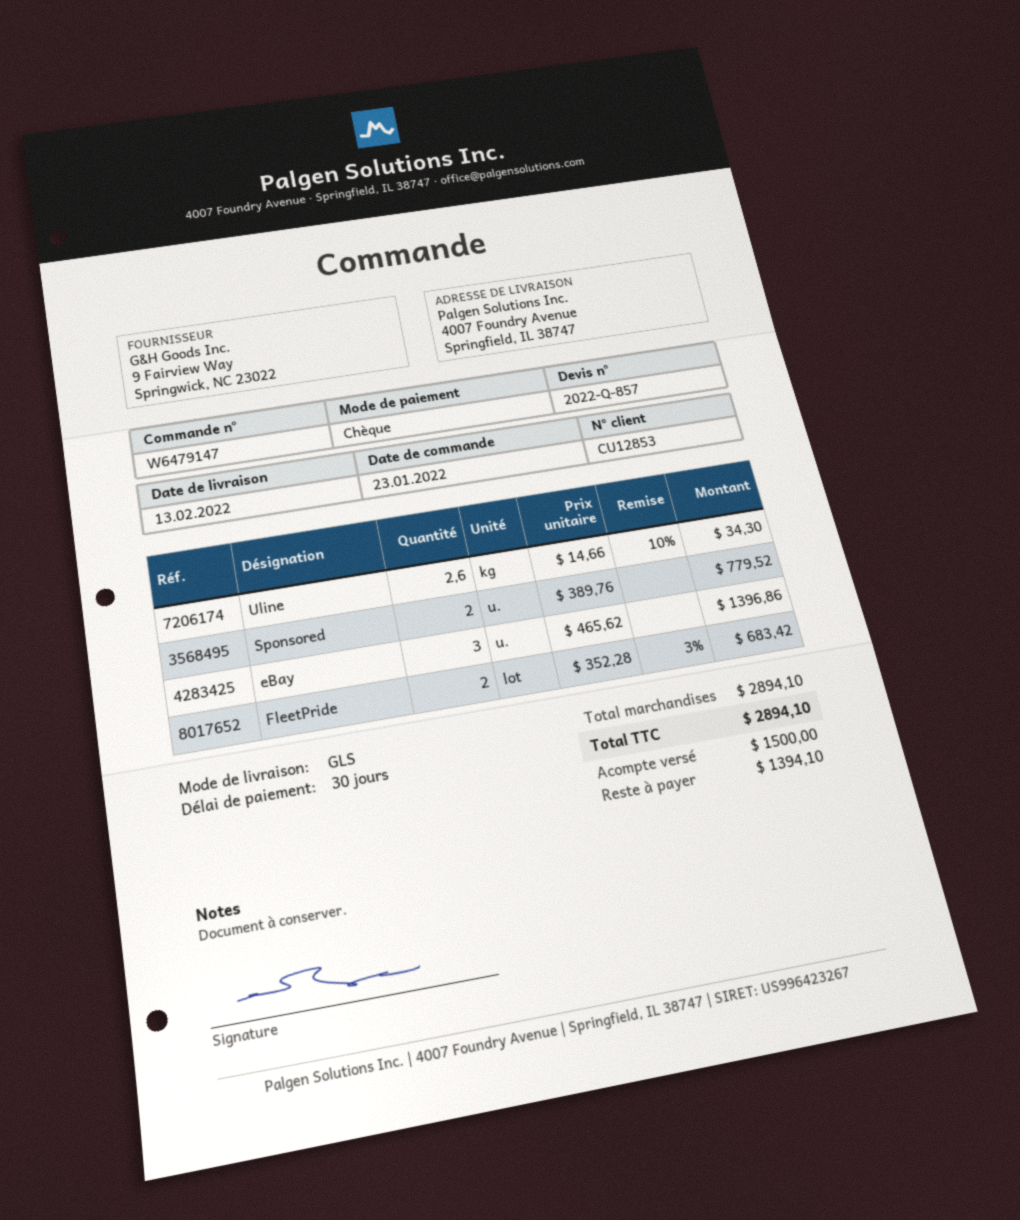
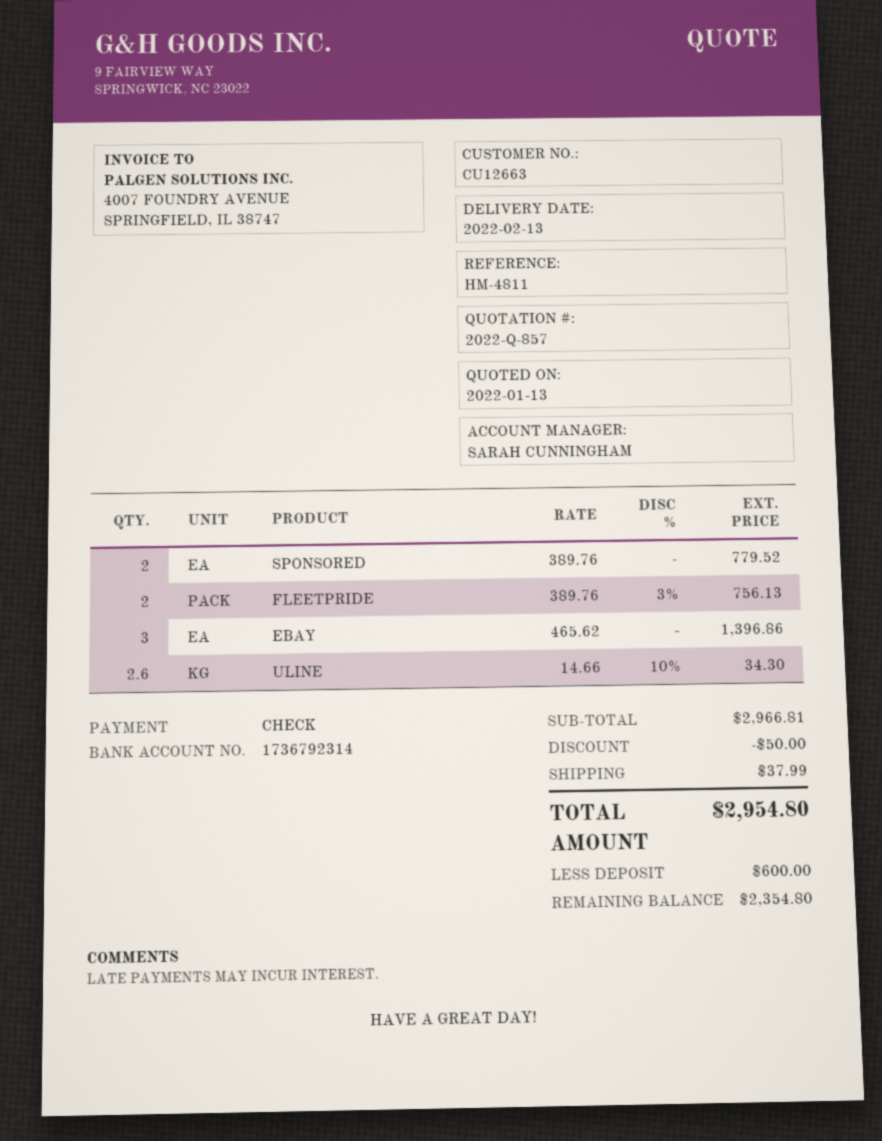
customer number: CU12853 -> CU12663
FleetPride: 2 x 352.28 - 3% = 683.42 -> 2 x 389.76 - 3% = 756.13
subtotal: 2894.10 -> 2966.81
discount: none -> 50.00
shipping: none -> 37.99
total: 2894.10 -> 2954.80
deposit: 1500.00 -> 600.00
balance: 1394.10 -> 2354.80

